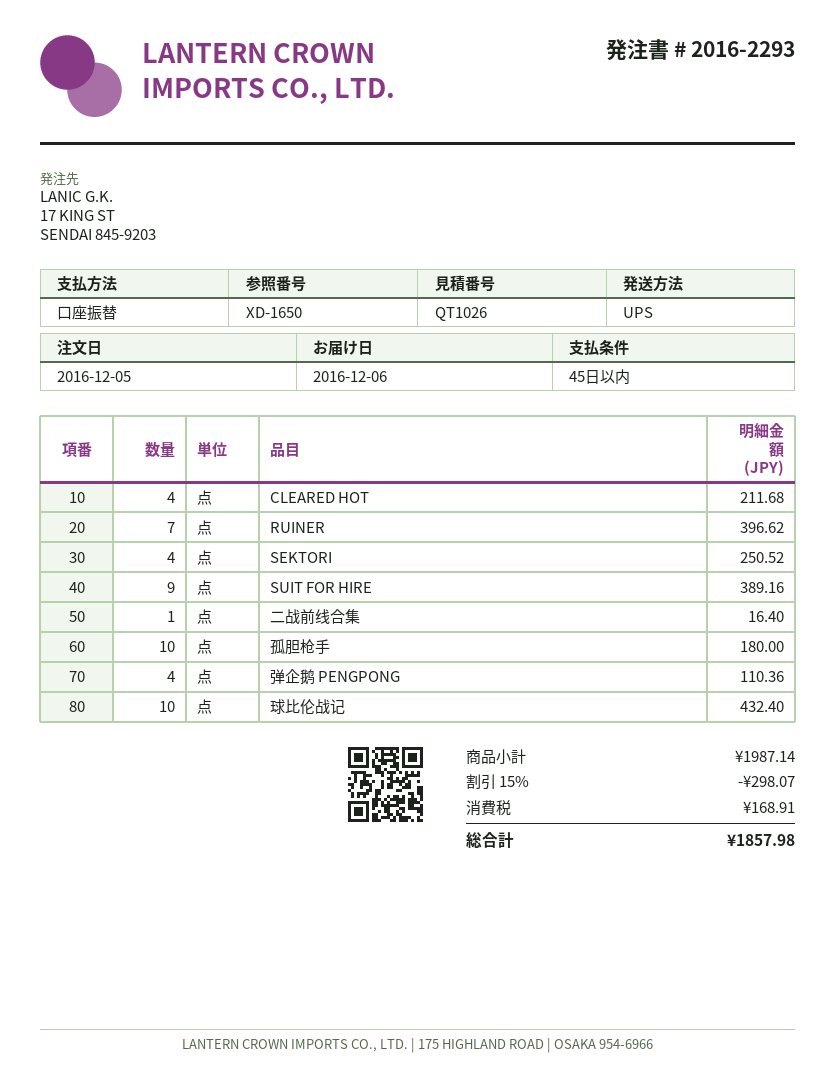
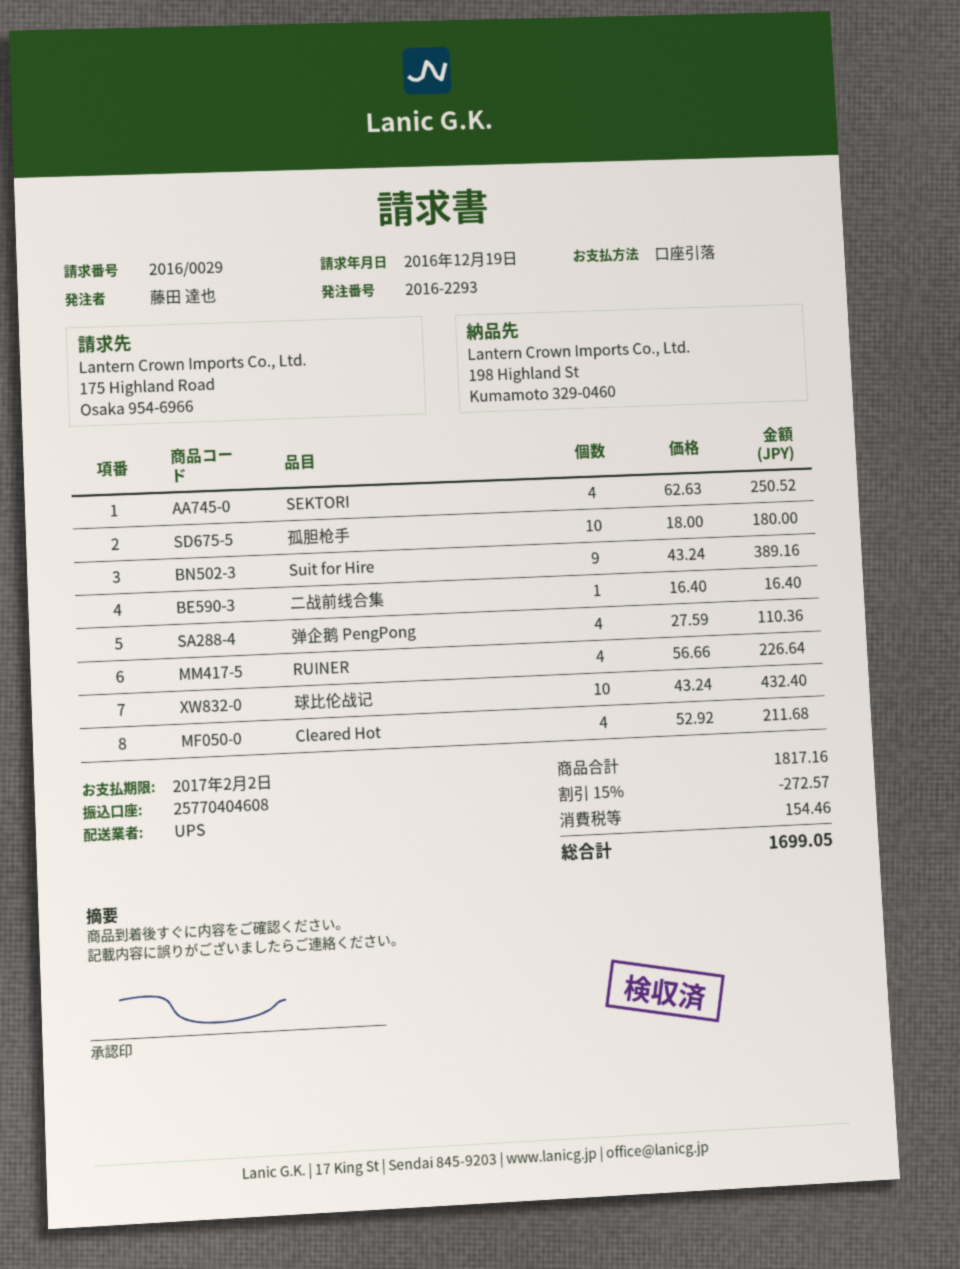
RUINER: 7 for 396.62 -> 4 for 226.64
subtotal: 1987.14 -> 1817.16
discount: 15% = 298.07 -> 15% = 272.57
tax: 168.91 -> 154.46
total: 1857.98 -> 1699.05

